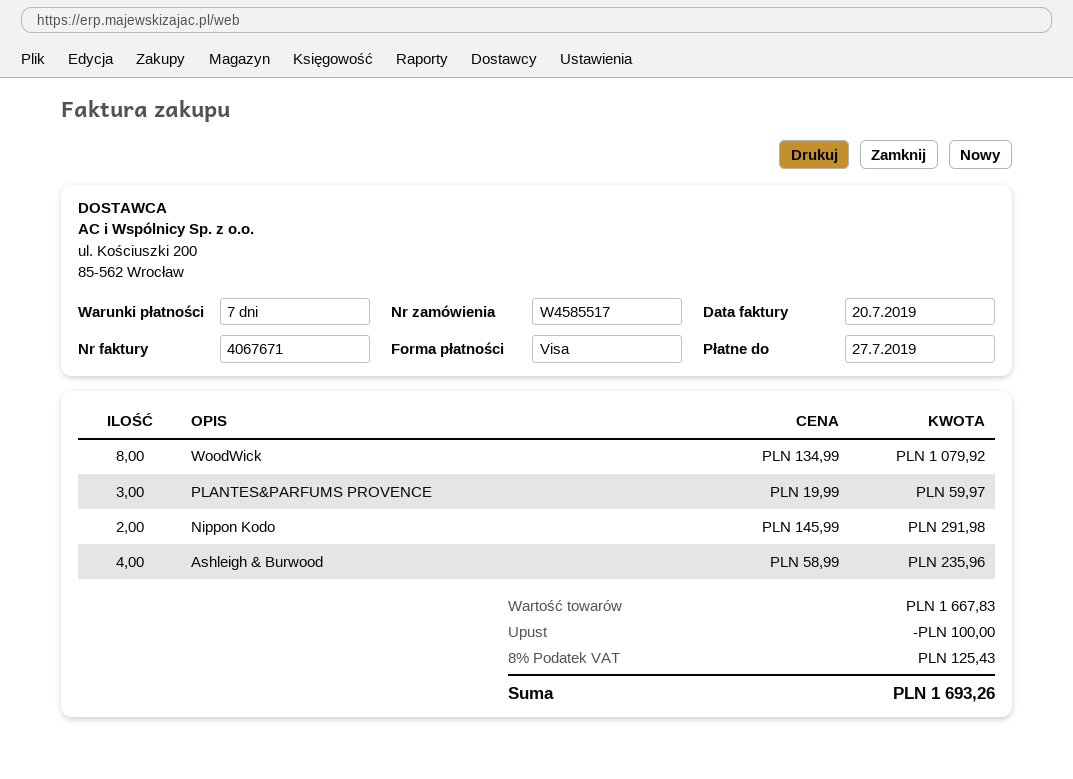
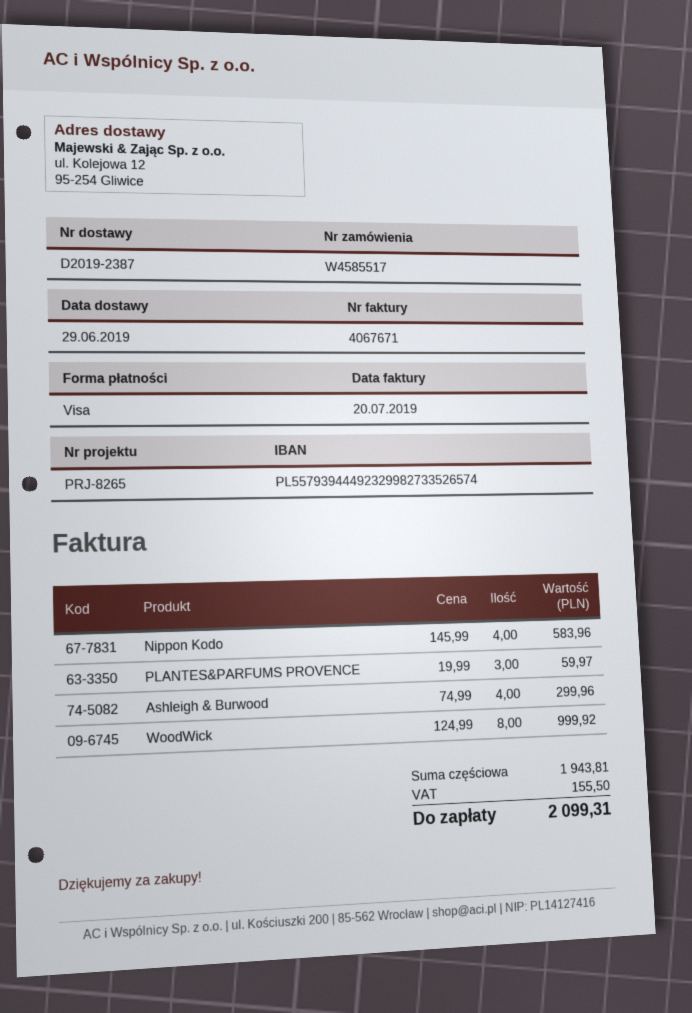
WoodWick: 8 x 134.99 = 1079.92 -> 8 x 124.99 = 999.92
Nippon Kodo: 2 x 145.99 = 291.98 -> 4 x 145.99 = 583.96
Ashleigh & Burwood: 4 x 58.99 = 235.96 -> 4 x 74.99 = 299.96
subtotal: 1667.83 -> 1943.81
discount: 100.00 -> none
tax: 125.43 -> 155.50
total: 1693.26 -> 2099.31

